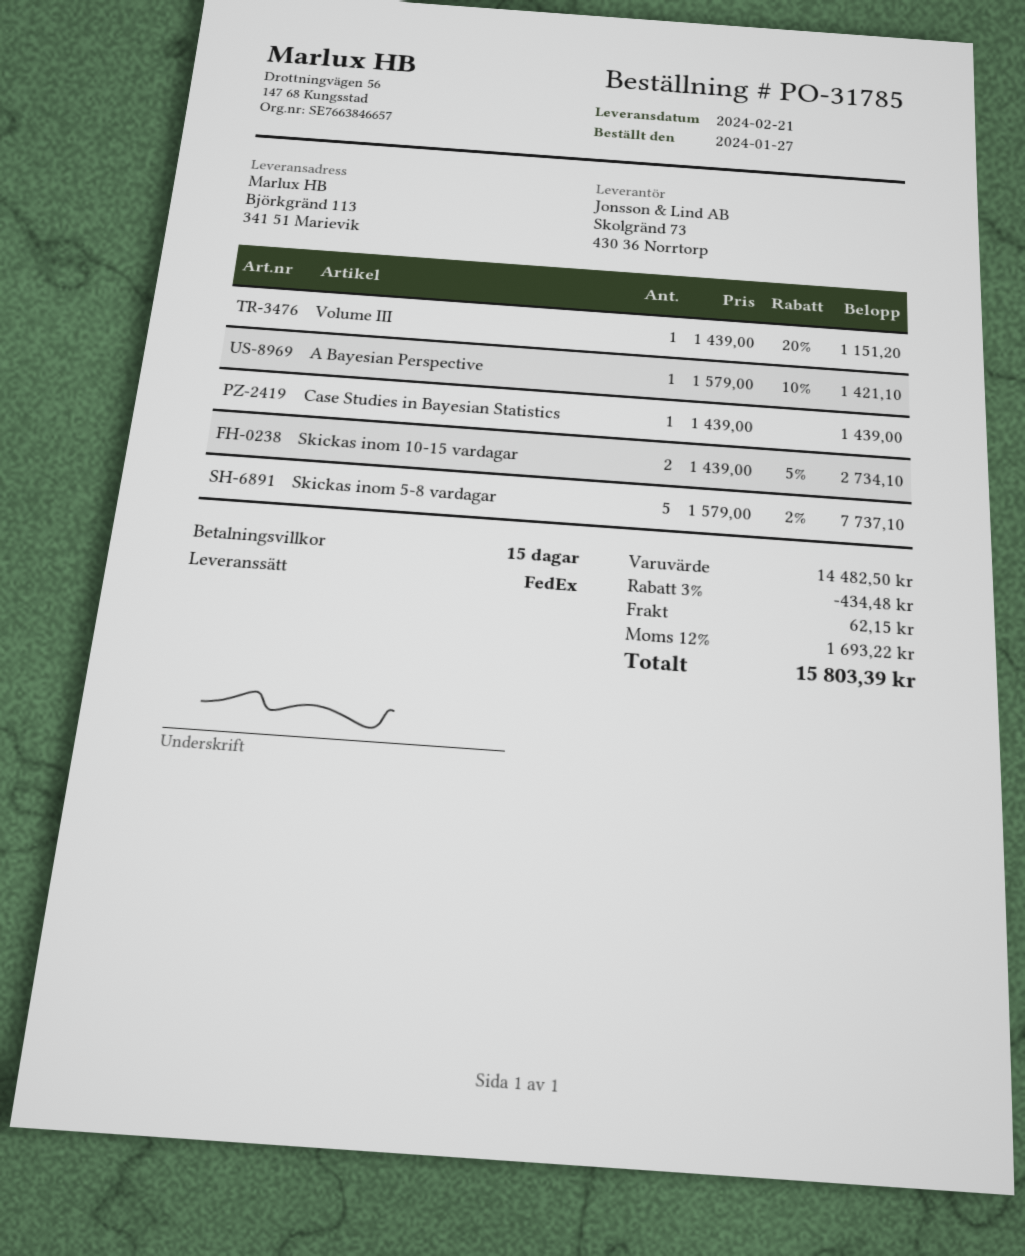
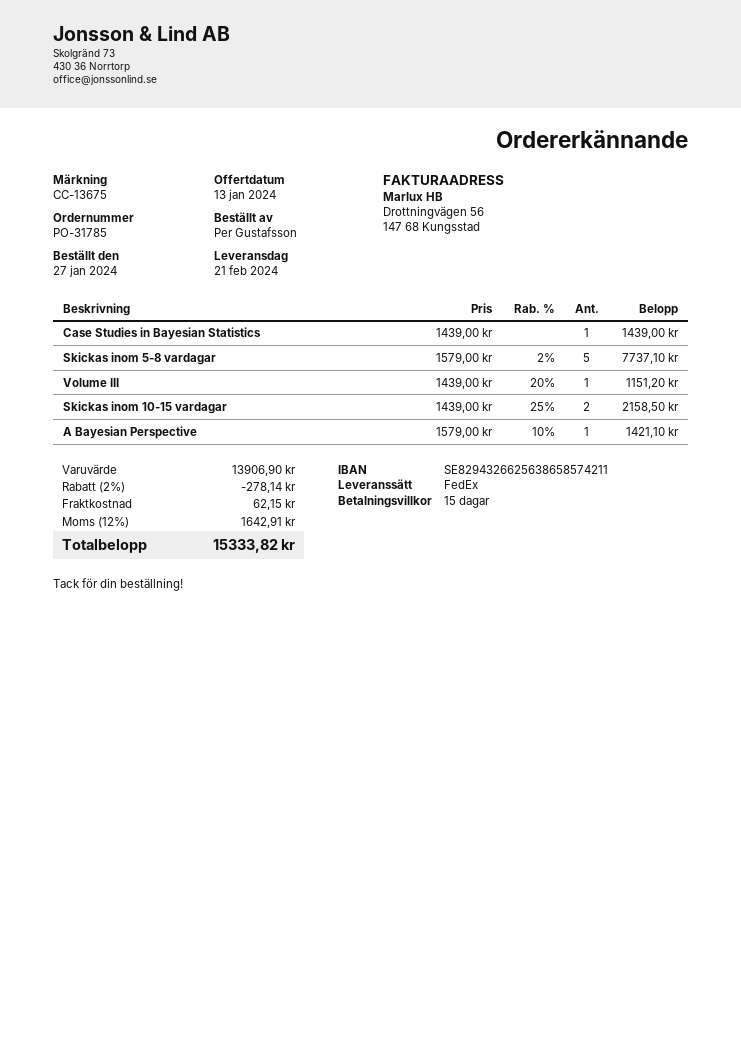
Skickas inom 10-15 vardagar: 2 x 1439.00 - 5% = 2734.10 -> 2 x 1439.00 - 25% = 2158.50
subtotal: 14482.50 -> 13906.90
discount: 3% = 434.48 -> 2% = 278.14
tax: 12% = 1693.22 -> 12% = 1642.91
total: 15803.39 -> 15333.82

